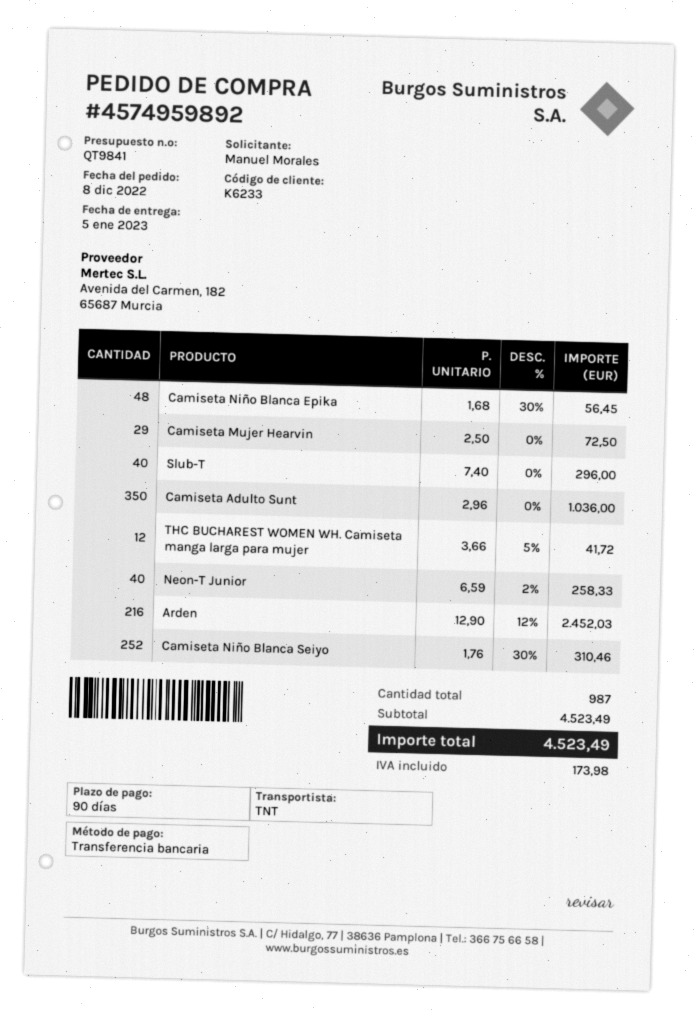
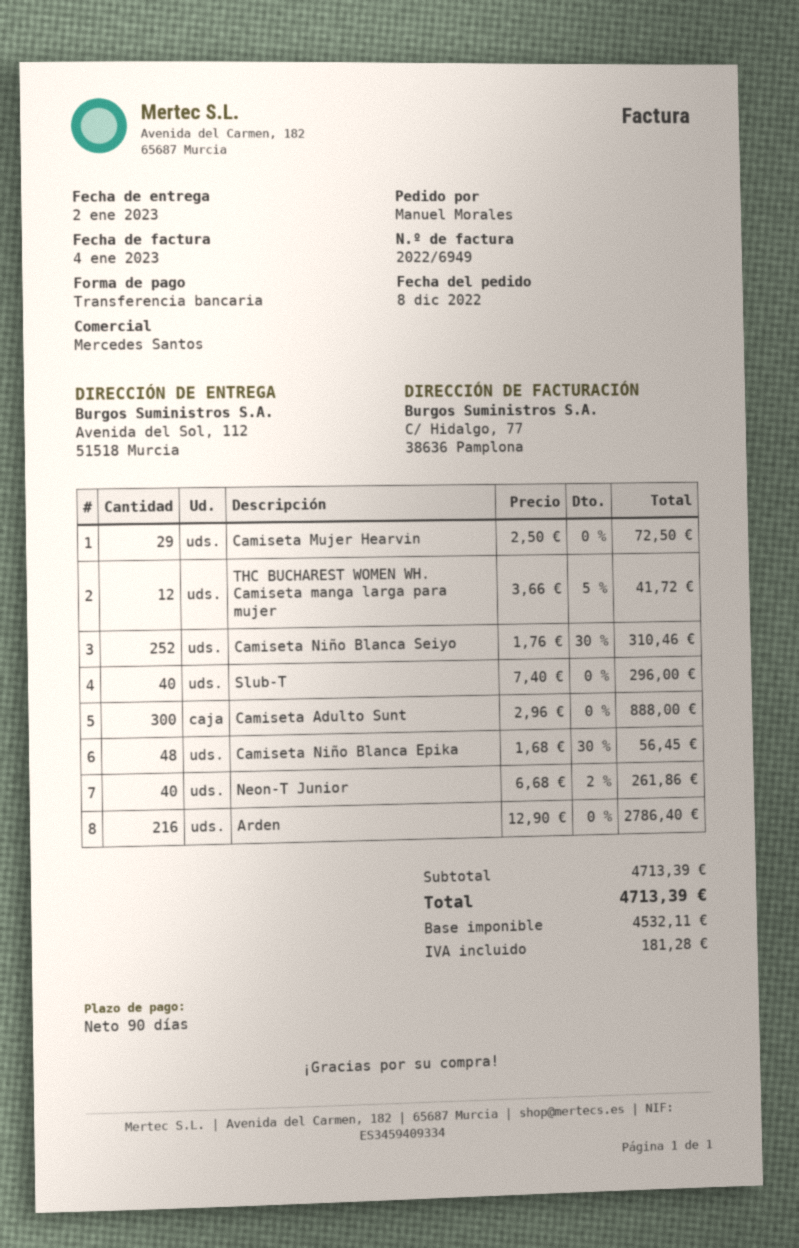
delivery date: 2023-01-05 -> 2023-01-02
Camiseta Adulto Sunt: 350 x 2.96 = 1036.00 -> 300 x 2.96 = 888.00
Neon-T Junior: 40 x 6.59 - 2% = 258.33 -> 40 x 6.68 - 2% = 261.86
Arden: 216 x 12.90 - 12% = 2452.03 -> 216 x 12.90 = 2786.40
subtotal: 4523.49 -> 4713.39
tax: 173.98 -> 181.28
total: 4523.49 -> 4713.39

